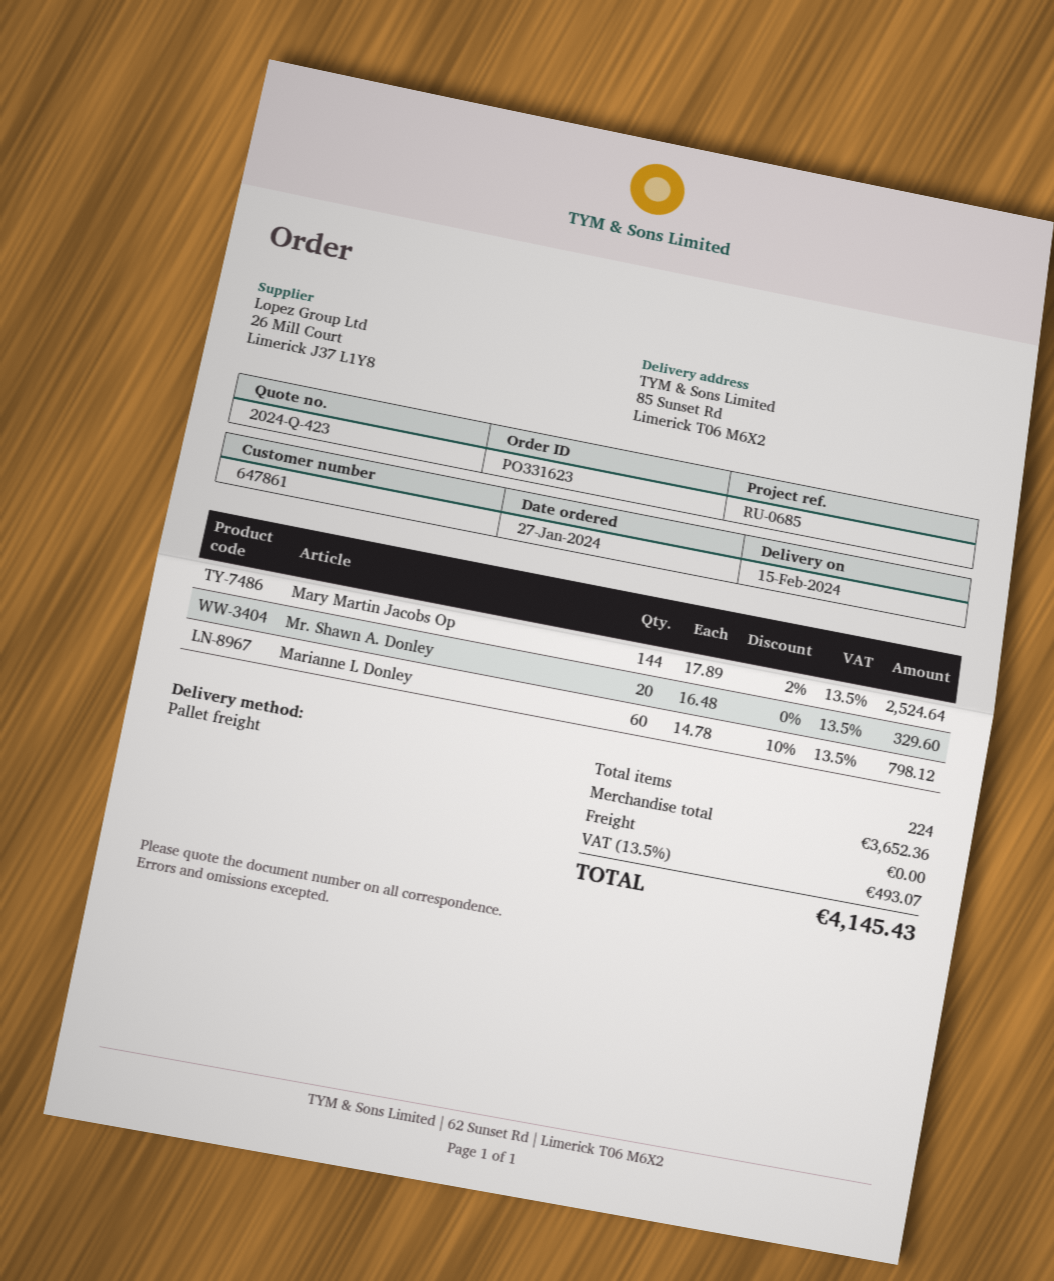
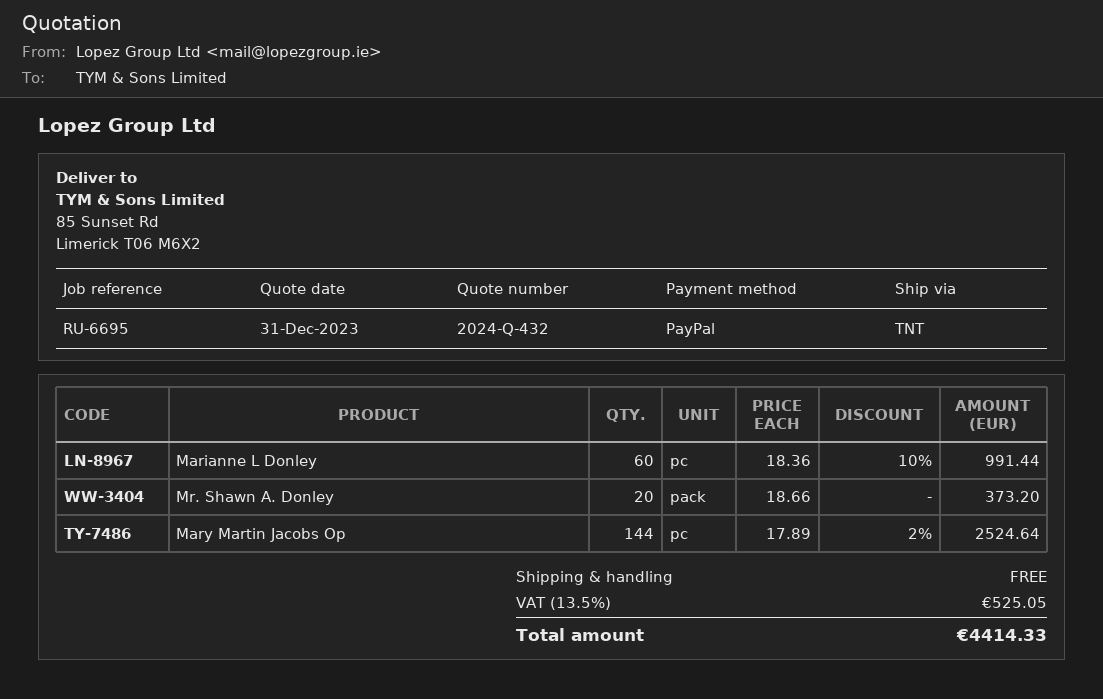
quote number: 2024-Q-423 -> 2024-Q-432
reference: RU-0685 -> RU-6695
shipping method: pallet freight -> TNT
Mr. Shawn A. Donley: 20 x 16.48 = 329.60 -> 20 x 18.66 = 373.20
Marianne L Donley: 60 x 14.78 - 10% = 798.12 -> 60 x 18.36 - 10% = 991.44
tax: 13.5% = 493.07 -> 13.5% = 525.05
total: 4145.43 -> 4414.33

